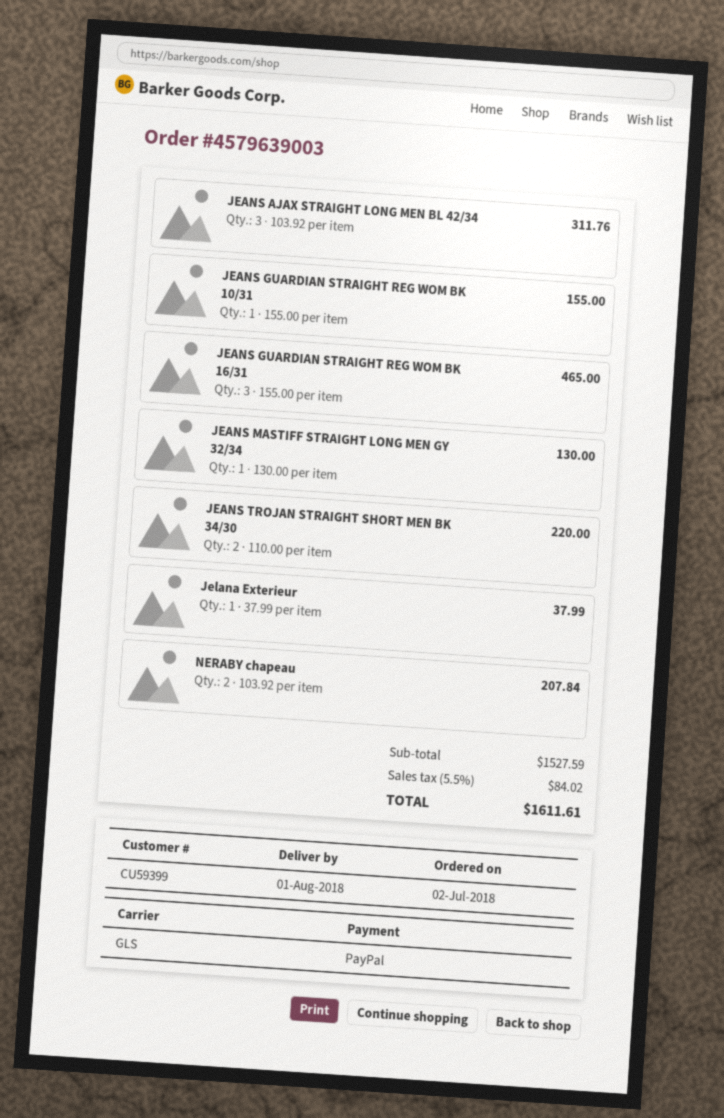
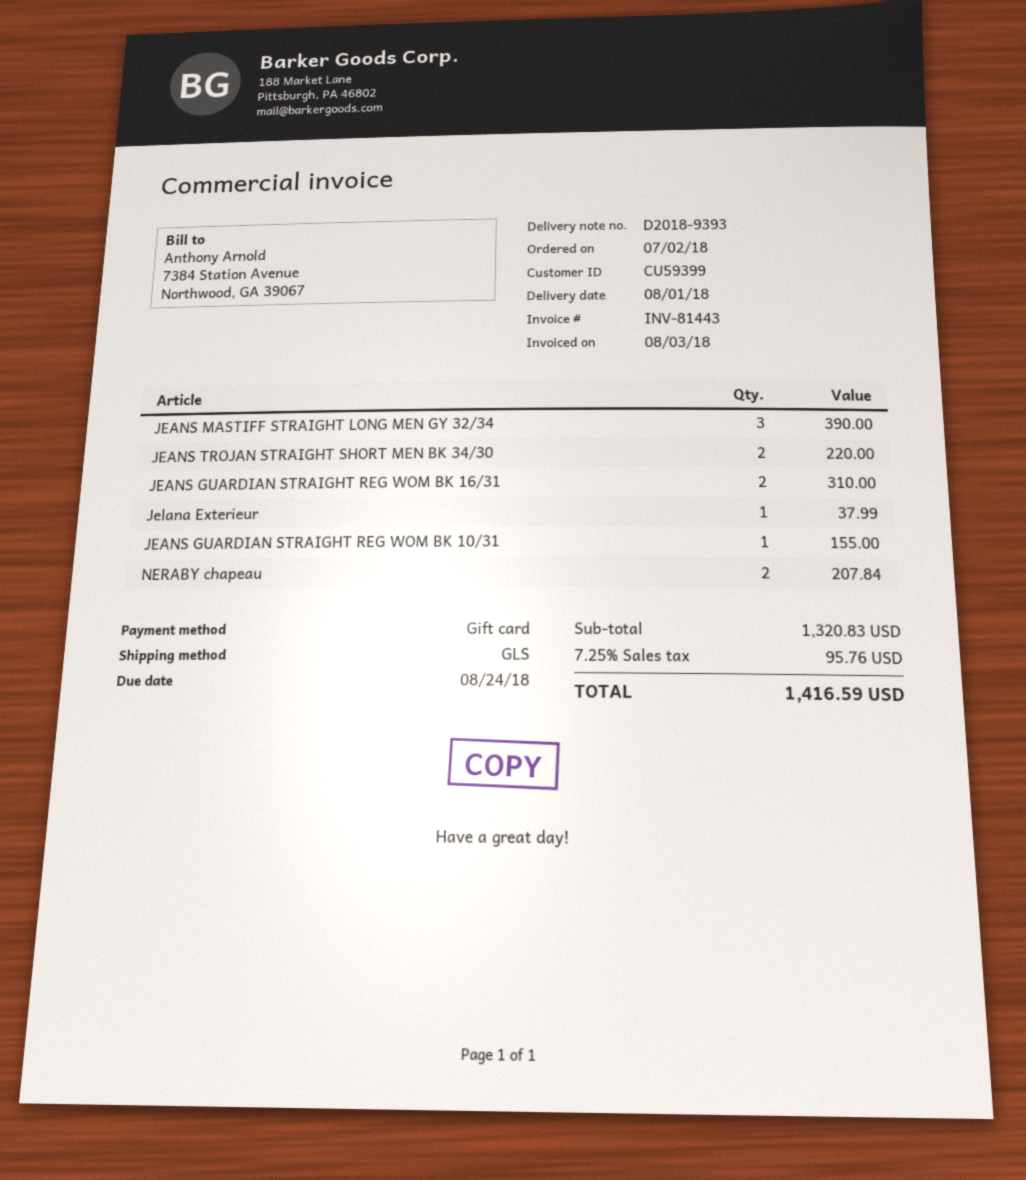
payment method: PayPal -> gift card
JEANS AJAX STRAIGHT LONG MEN BL 42/34: 3 for 311.76 -> none
JEANS GUARDIAN STRAIGHT REG WOM BK 16/31: 3 for 465.00 -> 2 for 310.00
JEANS MASTIFF STRAIGHT LONG MEN GY 32/34: 1 for 130.00 -> 3 for 390.00
subtotal: 1527.59 -> 1320.83
tax: 5.5% = 84.02 -> 7.25% = 95.76
total: 1611.61 -> 1416.59

